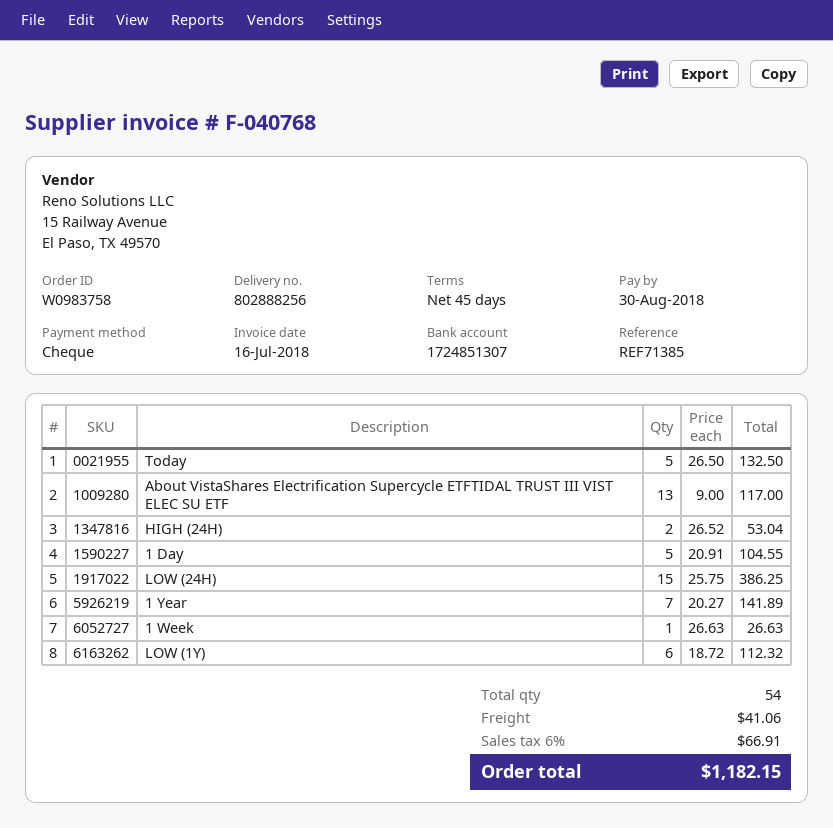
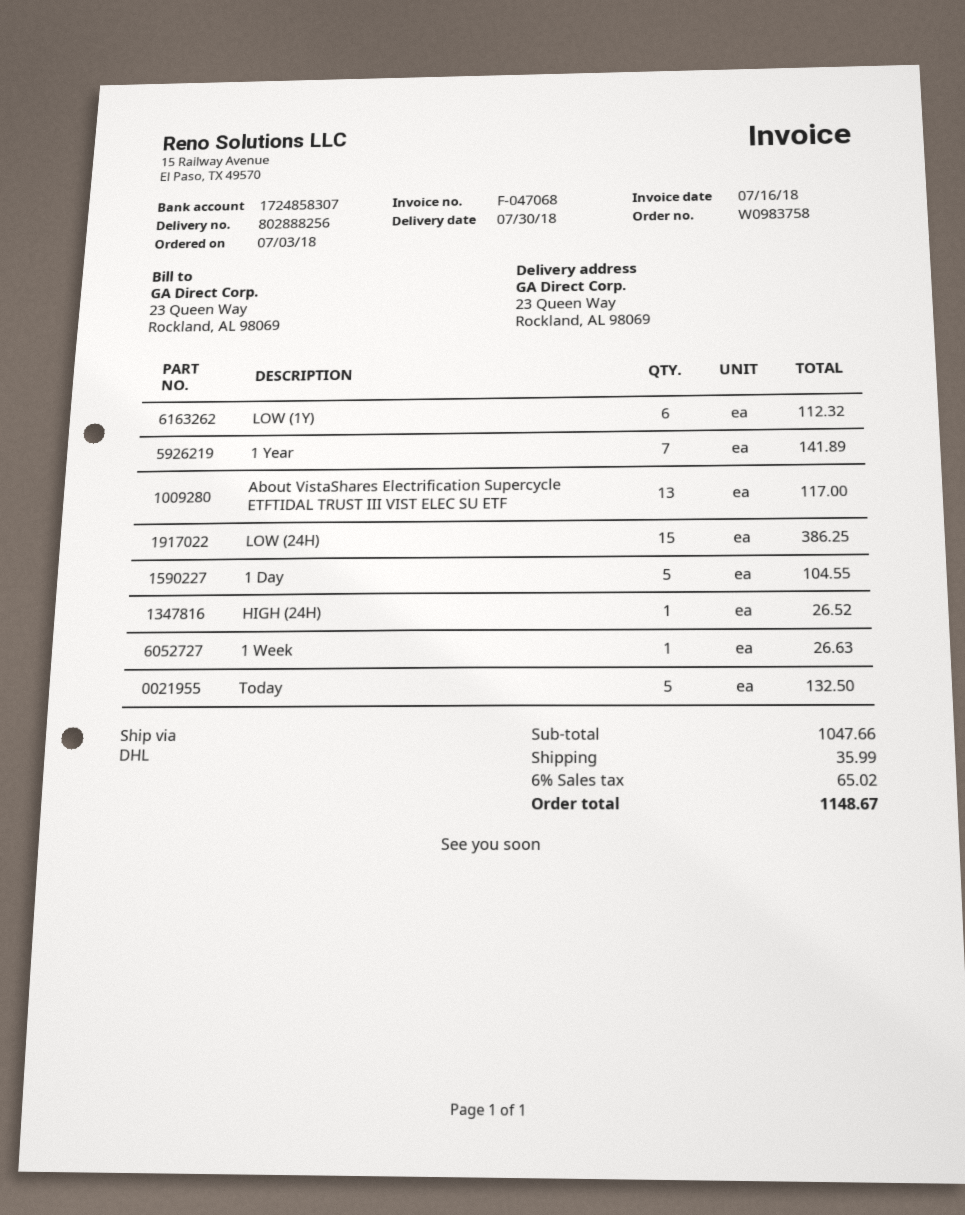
invoice number: F-040768 -> F-047068
bank account: 1724851307 -> 1724858307
HIGH (24H): 2 for 53.04 -> 1 for 26.52
shipping: 41.06 -> 35.99
tax: 6% = 66.91 -> 6% = 65.02
total: 1182.15 -> 1148.67

